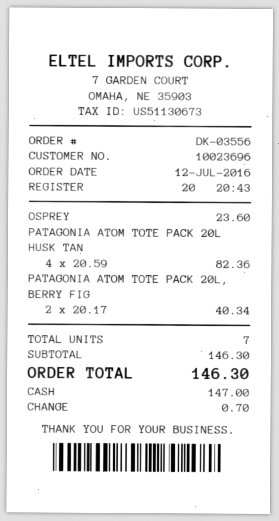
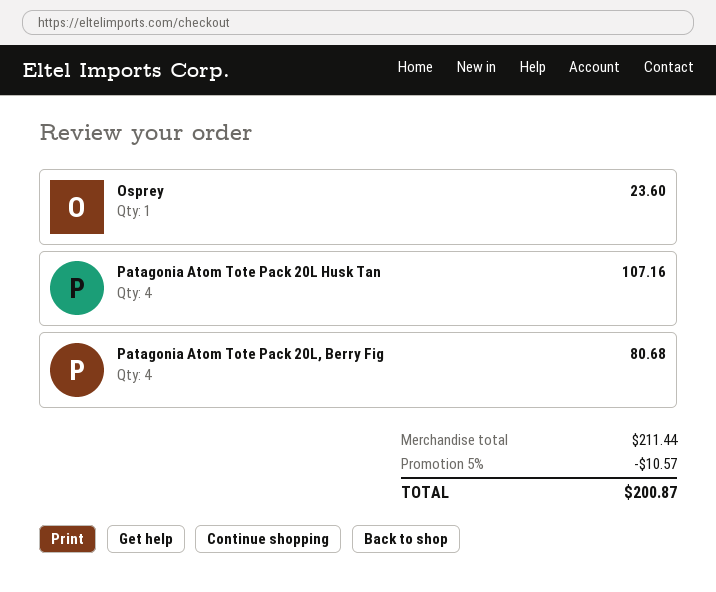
PATAGONIA ATOM TOTE PACK 20L HUSK TAN: 4 for 82.36 -> 4 for 107.16
PATAGONIA ATOM TOTE PACK 20L, BERRY FIG: 2 for 40.34 -> 4 for 80.68
subtotal: 146.30 -> 211.44
discount: none -> 5% = 10.57
total: 146.30 -> 200.87

